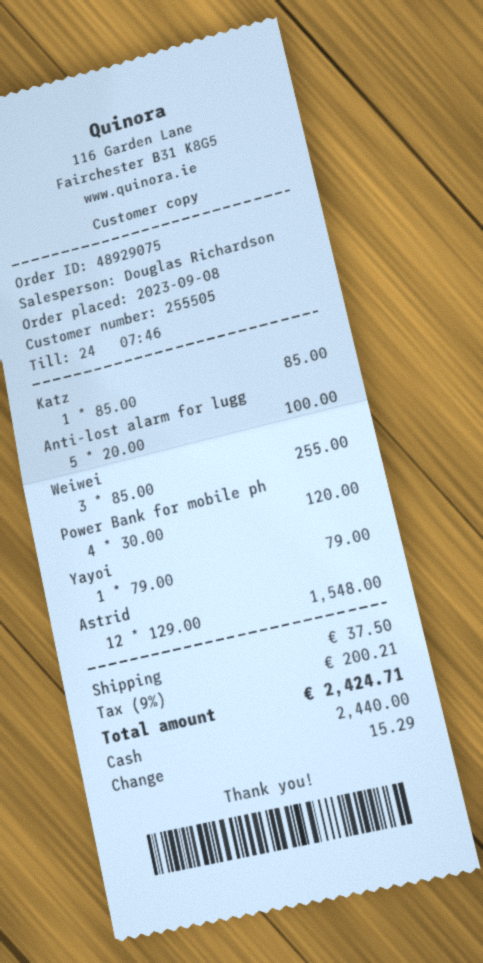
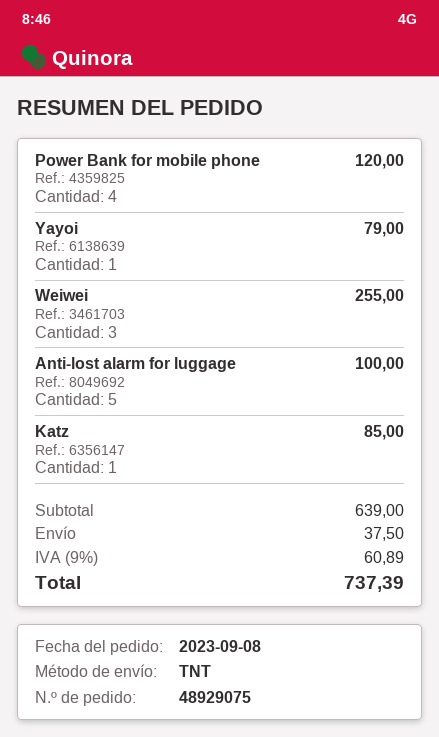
Astrid: 12 for 1548.00 -> none
tax: 9% = 200.21 -> 9% = 60.89
total: 2424.71 -> 737.39

